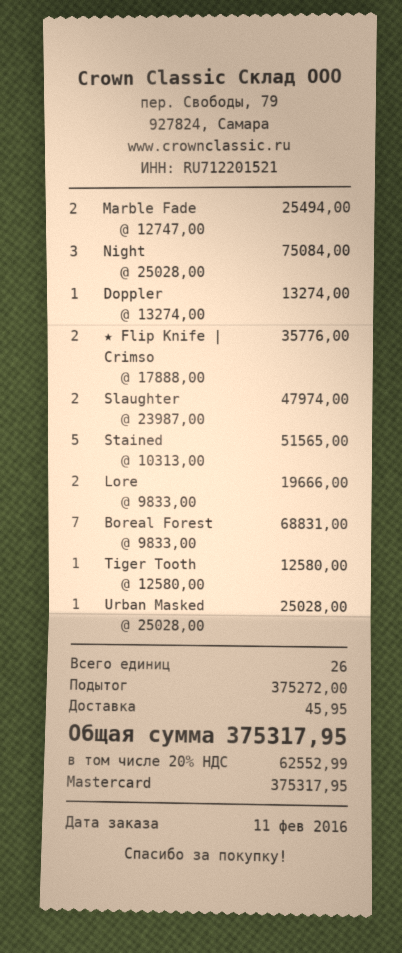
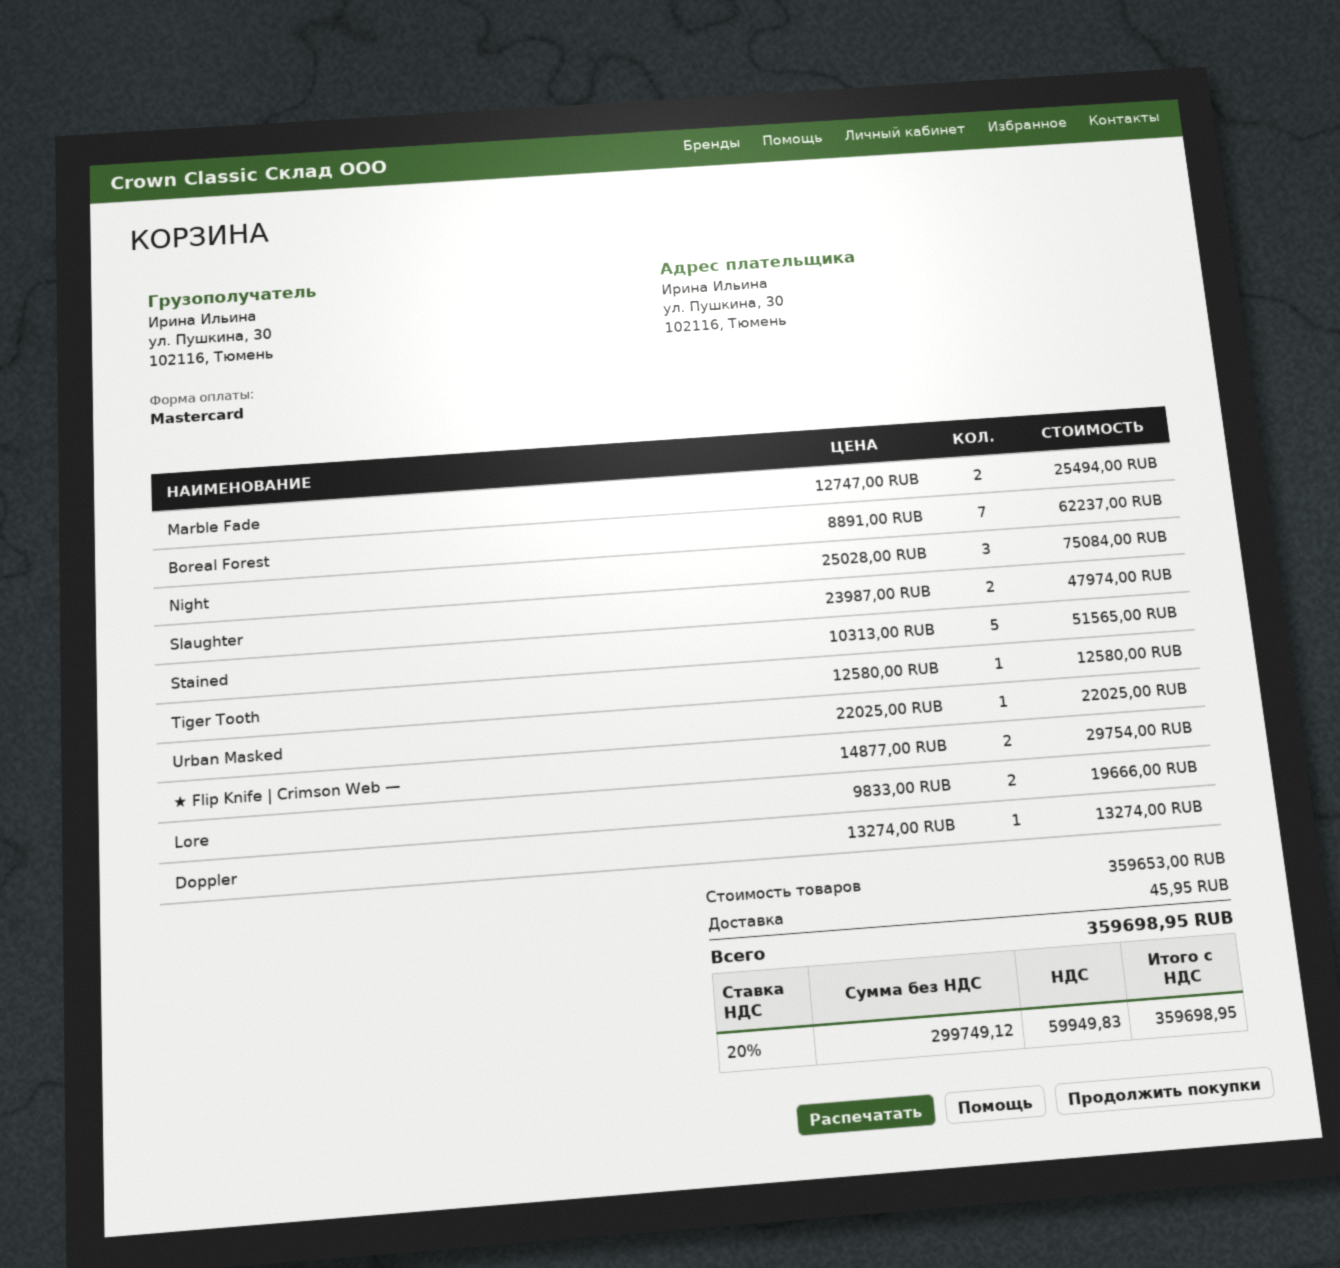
★ Flip Knife | Crimso: 2 x 17888.00 = 35776.00 -> 2 x 14877.00 = 29754.00
Boreal Forest: 7 x 9833.00 = 68831.00 -> 7 x 8891.00 = 62237.00
Urban Masked: 1 x 25028.00 = 25028.00 -> 1 x 22025.00 = 22025.00
subtotal: 375272.00 -> 359653.00
tax: 20% = 62552.99 -> 20% = 59949.83
total: 375317.95 -> 359698.95

